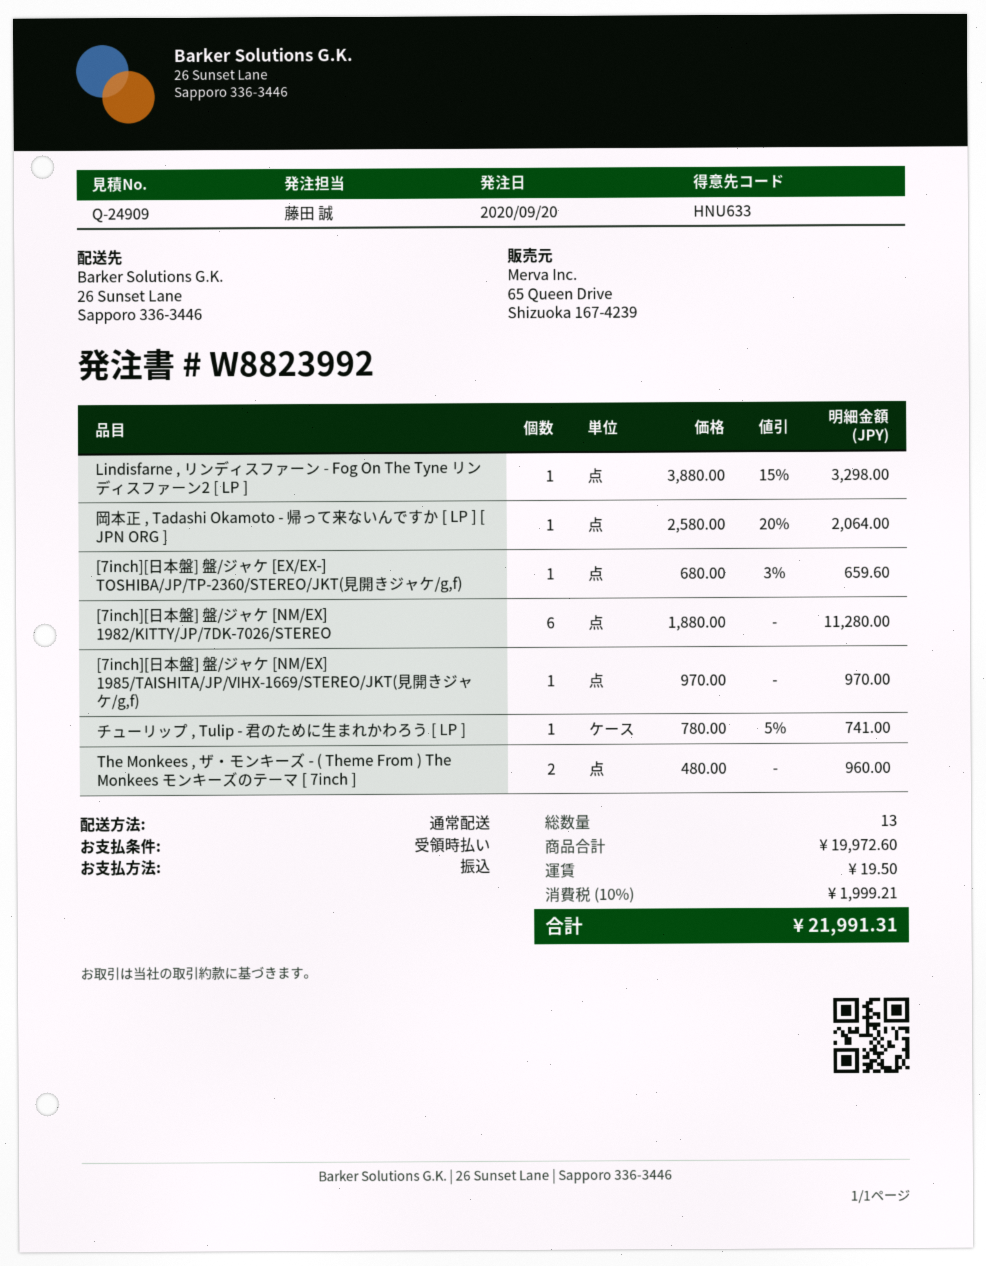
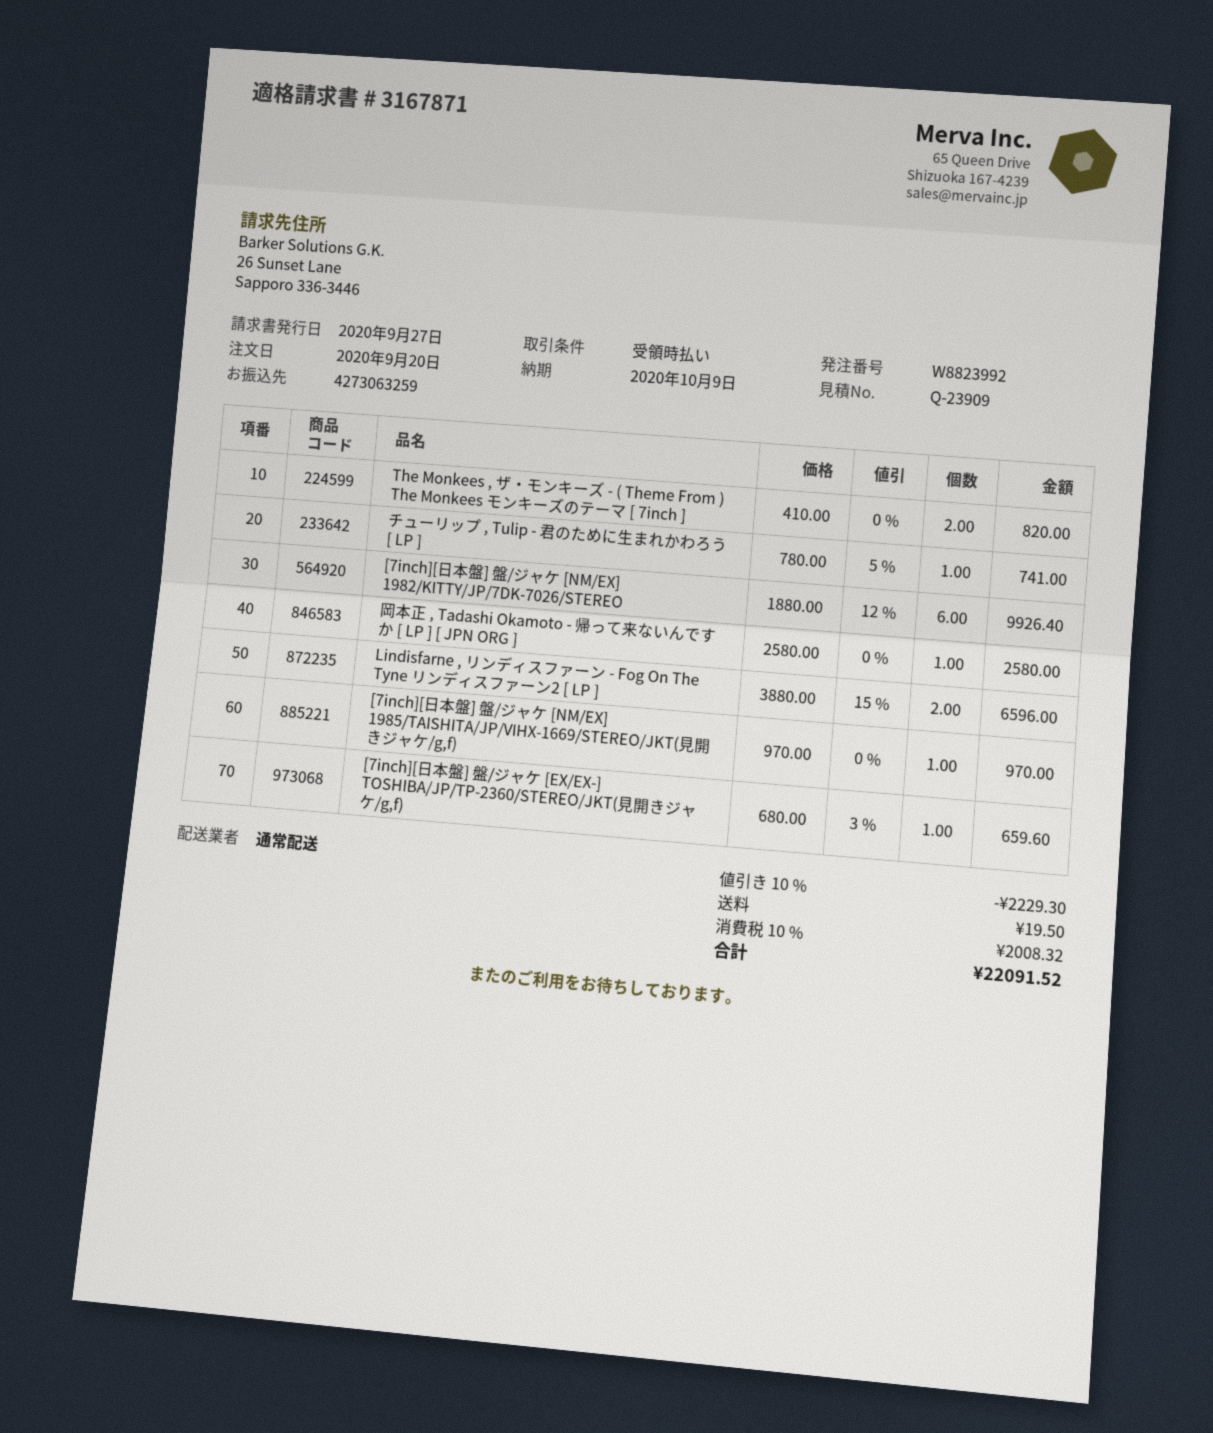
quote number: Q-24909 -> Q-23909
Lindisfarne , リンディスファーン - Fog On The Tyne リンディスファーン2 [ LP ]: 1 x 3880.00 - 15% = 3298.00 -> 2 x 3880.00 - 15% = 6596.00
岡本正 , Tadashi Okamoto - 帰って来ないんですか [ LP ] [ JPN ORG ]: 1 x 2580.00 - 20% = 2064.00 -> 1 x 2580.00 = 2580.00
[7inch][日本盤] 盤/ジャケ [NM/EX] 1982/KITTY/JP/7DK-7026/STEREO: 6 x 1880.00 = 11280.00 -> 6 x 1880.00 - 12% = 9926.40
The Monkees , ザ・モンキーズ - ( Theme From ) The Monkees モンキーズのテーマ [ 7inch ]: 2 x 480.00 = 960.00 -> 2 x 410.00 = 820.00
discount: none -> 10% = 2229.30
tax: 10% = 1999.21 -> 10% = 2008.32
total: 21991.31 -> 22091.52

